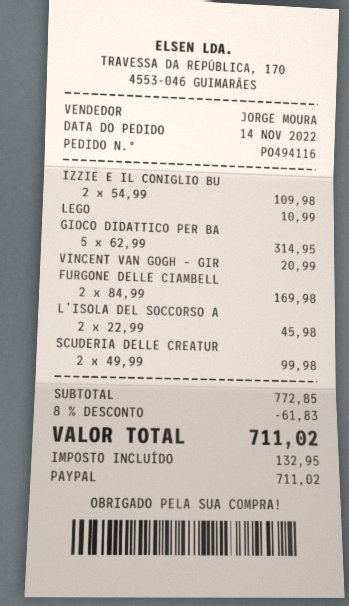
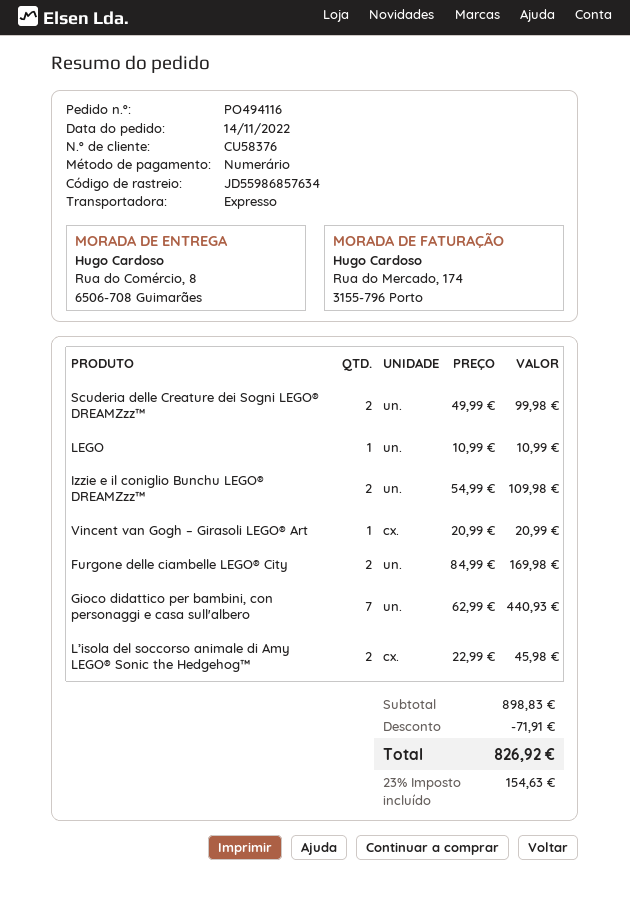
payment method: PayPal -> cash
GIOCO DIDATTICO PER BA: 5 x 62.99 = 314.95 -> 7 x 62.99 = 440.93
subtotal: 772.85 -> 898.83
discount: 61.83 -> 71.91
tax: 132.95 -> 154.63
total: 711.02 -> 826.92

